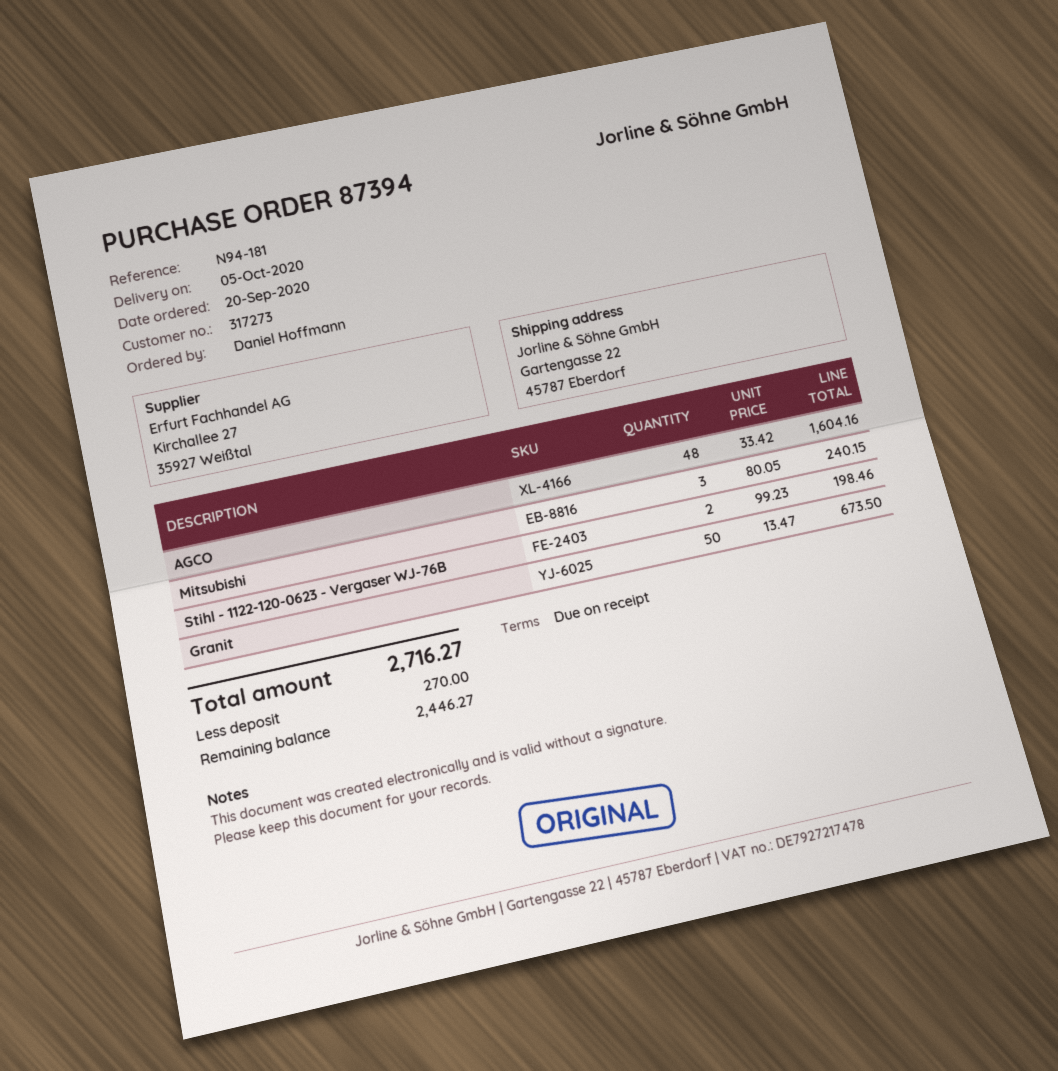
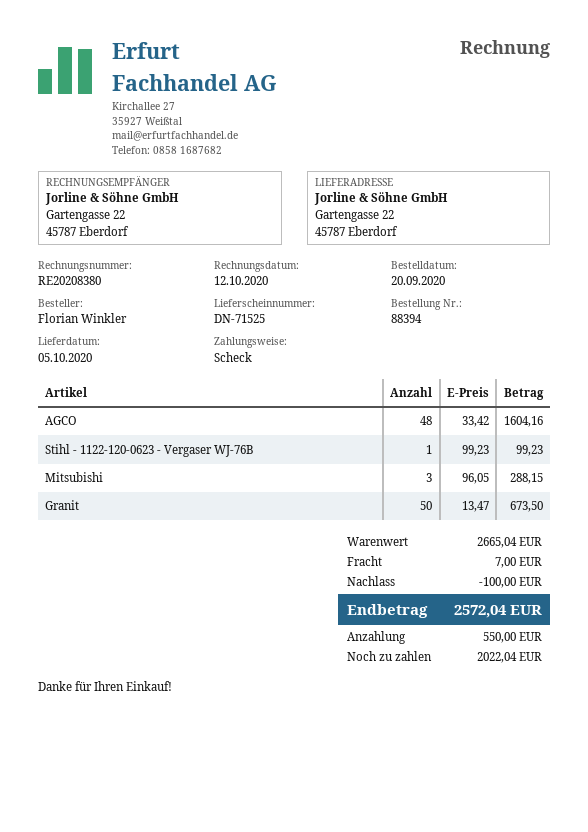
order number: 87394 -> 88394
ordered by: Daniel Hoffmann -> Florian Winkler
Mitsubishi: 3 x 80.05 = 240.15 -> 3 x 96.05 = 288.15
Stihl - 1122-120-0623 - Vergaser WJ-76B: 2 x 99.23 = 198.46 -> 1 x 99.23 = 99.23
discount: none -> 100.00
shipping: none -> 7.00
total: 2716.27 -> 2572.04
deposit: 270.00 -> 550.00
balance: 2446.27 -> 2022.04

